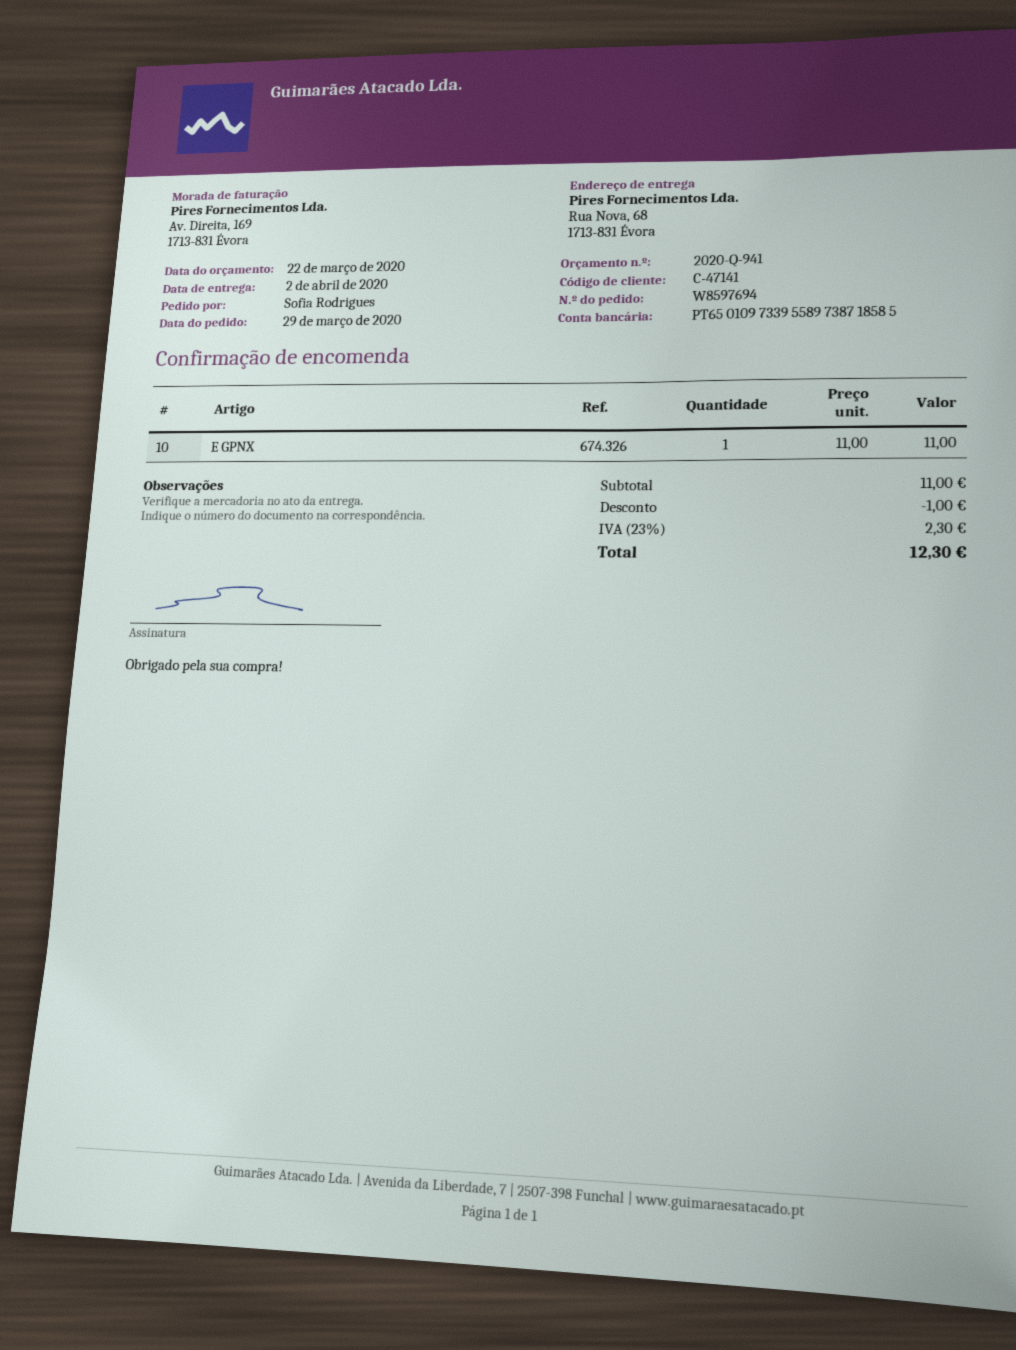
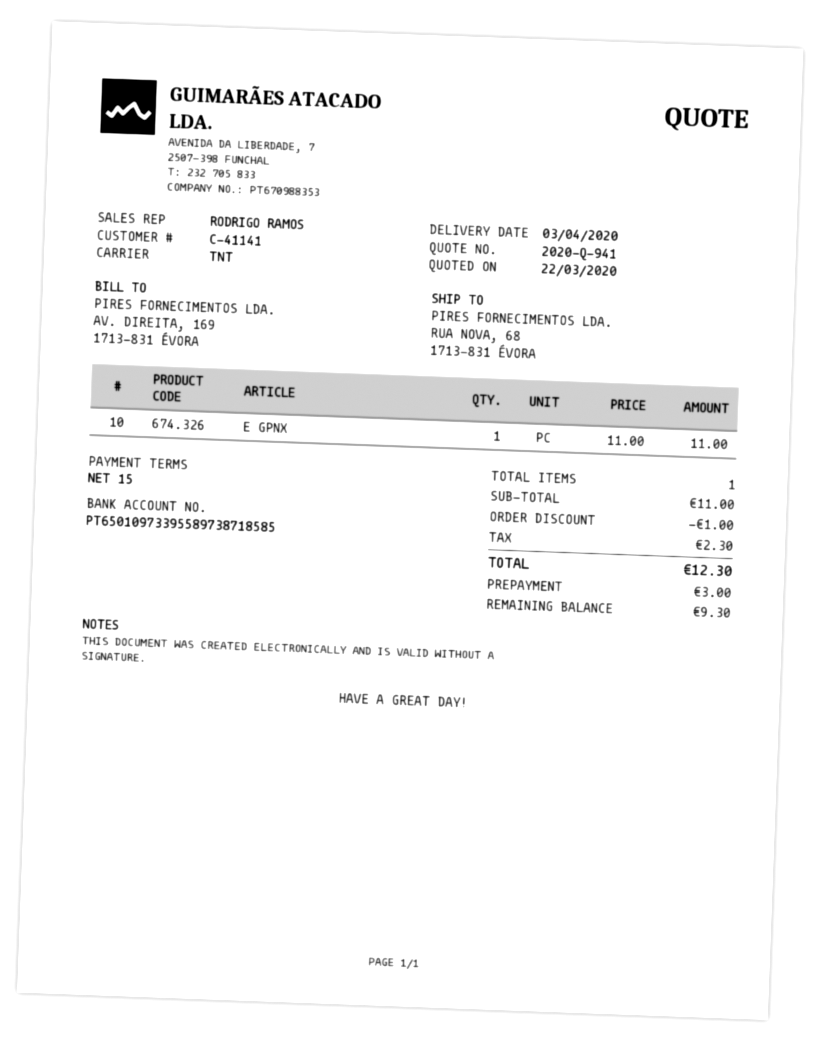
delivery date: 2020-04-02 -> 2020-04-03
customer number: C-47141 -> C-41141

